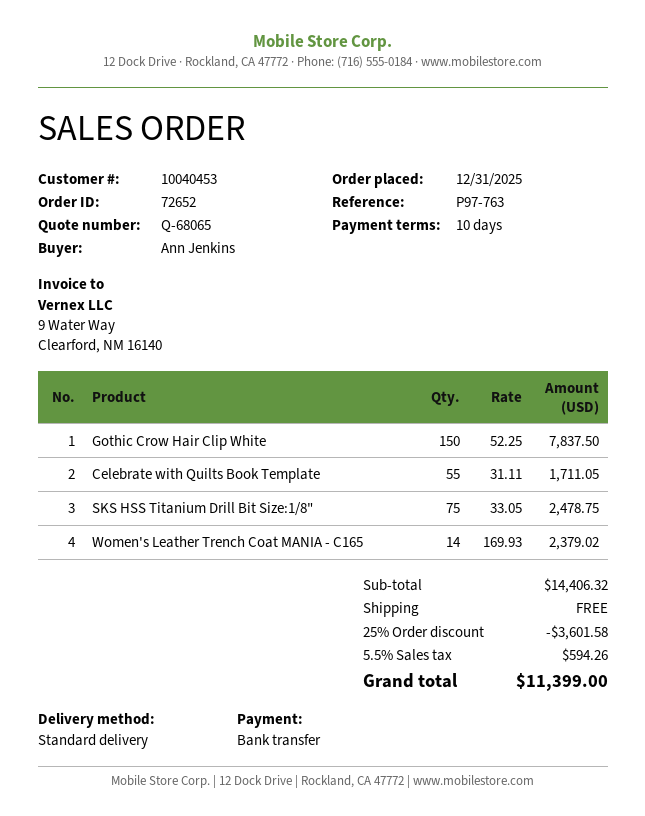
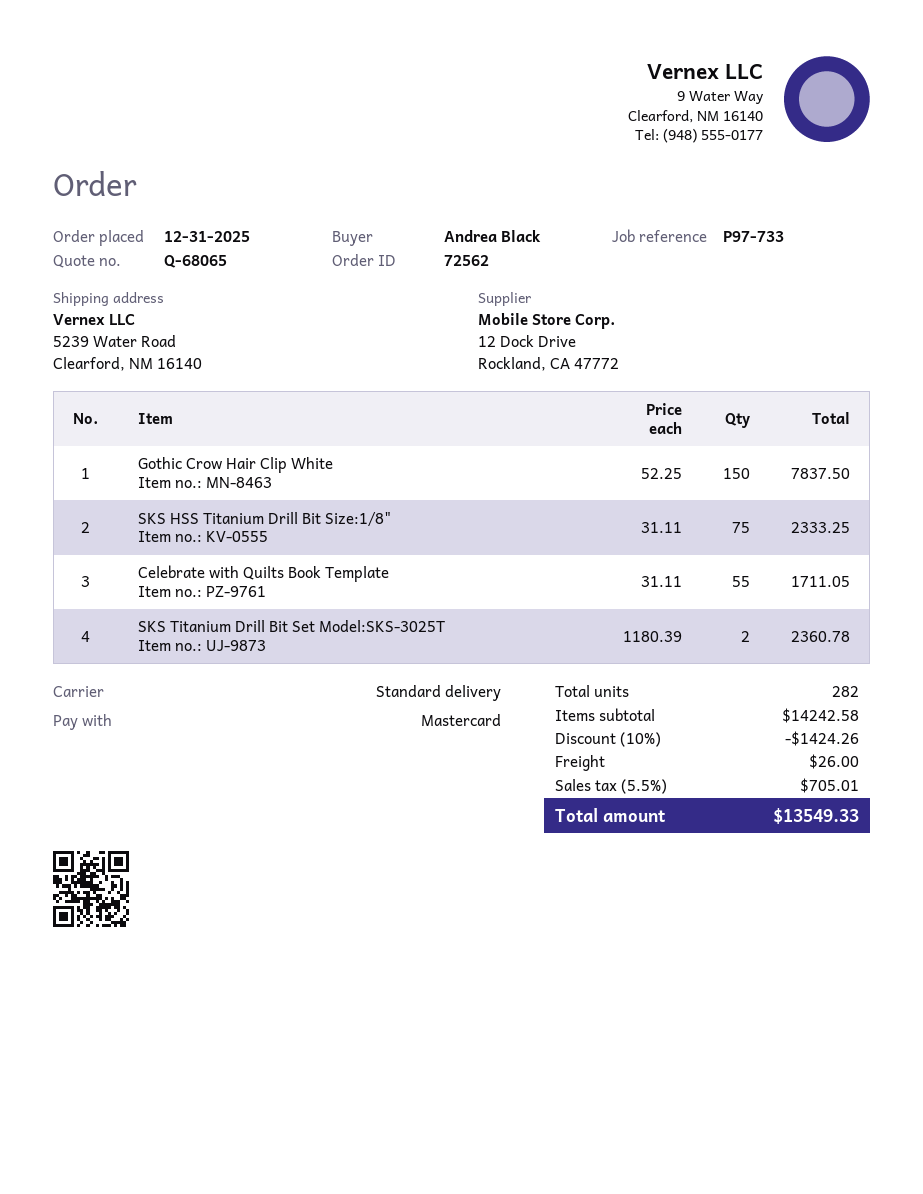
order number: 72652 -> 72562
reference: P97-763 -> P97-733
ordered by: Ann Jenkins -> Andrea Black
payment method: bank transfer -> Mastercard
SKS HSS Titanium Drill Bit Size:1/8": 75 x 33.05 = 2478.75 -> 75 x 31.11 = 2333.25
Women's Leather Trench Coat MANIA - C165: 14 x 169.93 = 2379.02 -> none
SKS Titanium Drill Bit Set Model:SKS-3025T: none -> 2 x 1180.39 = 2360.78
subtotal: 14406.32 -> 14242.58
discount: 25% = 3601.58 -> 10% = 1424.26
shipping: 0.00 -> 26.00
tax: 5.5% = 594.26 -> 5.5% = 705.01
total: 11399.00 -> 13549.33

